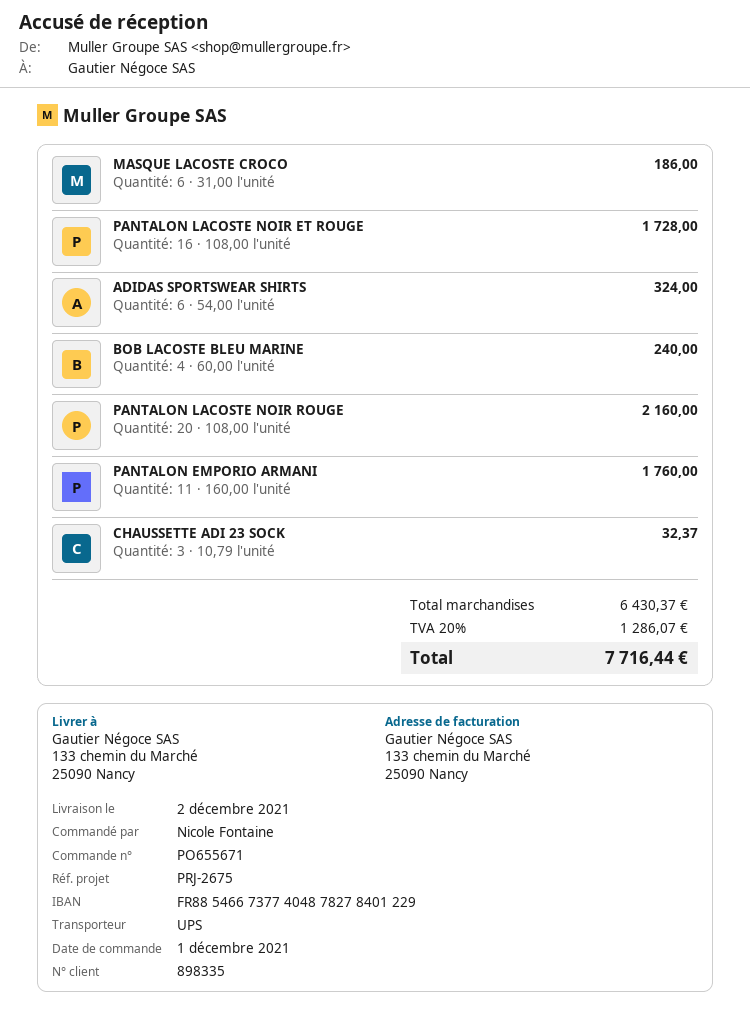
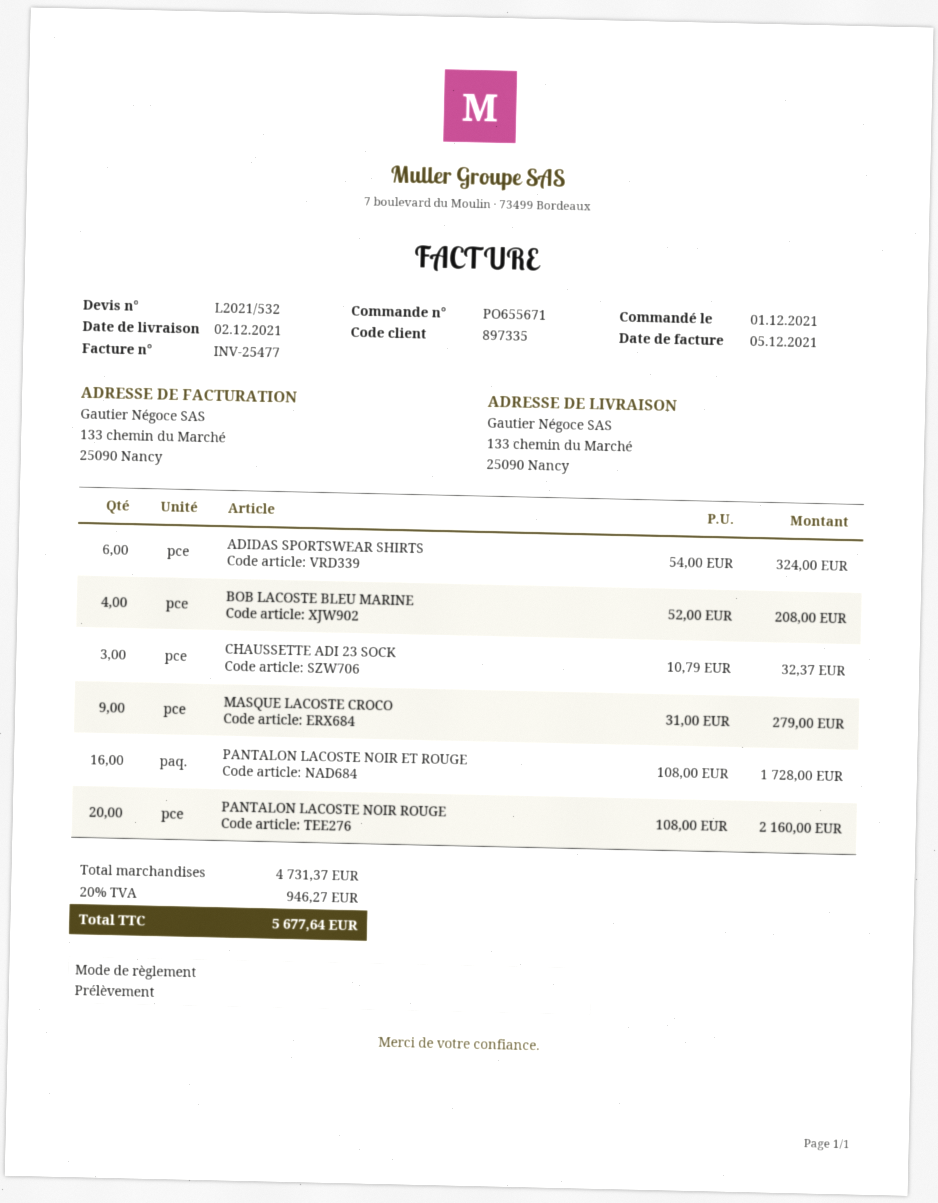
customer number: 898335 -> 897335
MASQUE LACOSTE CROCO: 6 x 31.00 = 186.00 -> 9 x 31.00 = 279.00
BOB LACOSTE BLEU MARINE: 4 x 60.00 = 240.00 -> 4 x 52.00 = 208.00
PANTALON EMPORIO ARMANI: 11 x 160.00 = 1760.00 -> none
subtotal: 6430.37 -> 4731.37
tax: 20% = 1286.07 -> 20% = 946.27
total: 7716.44 -> 5677.64

